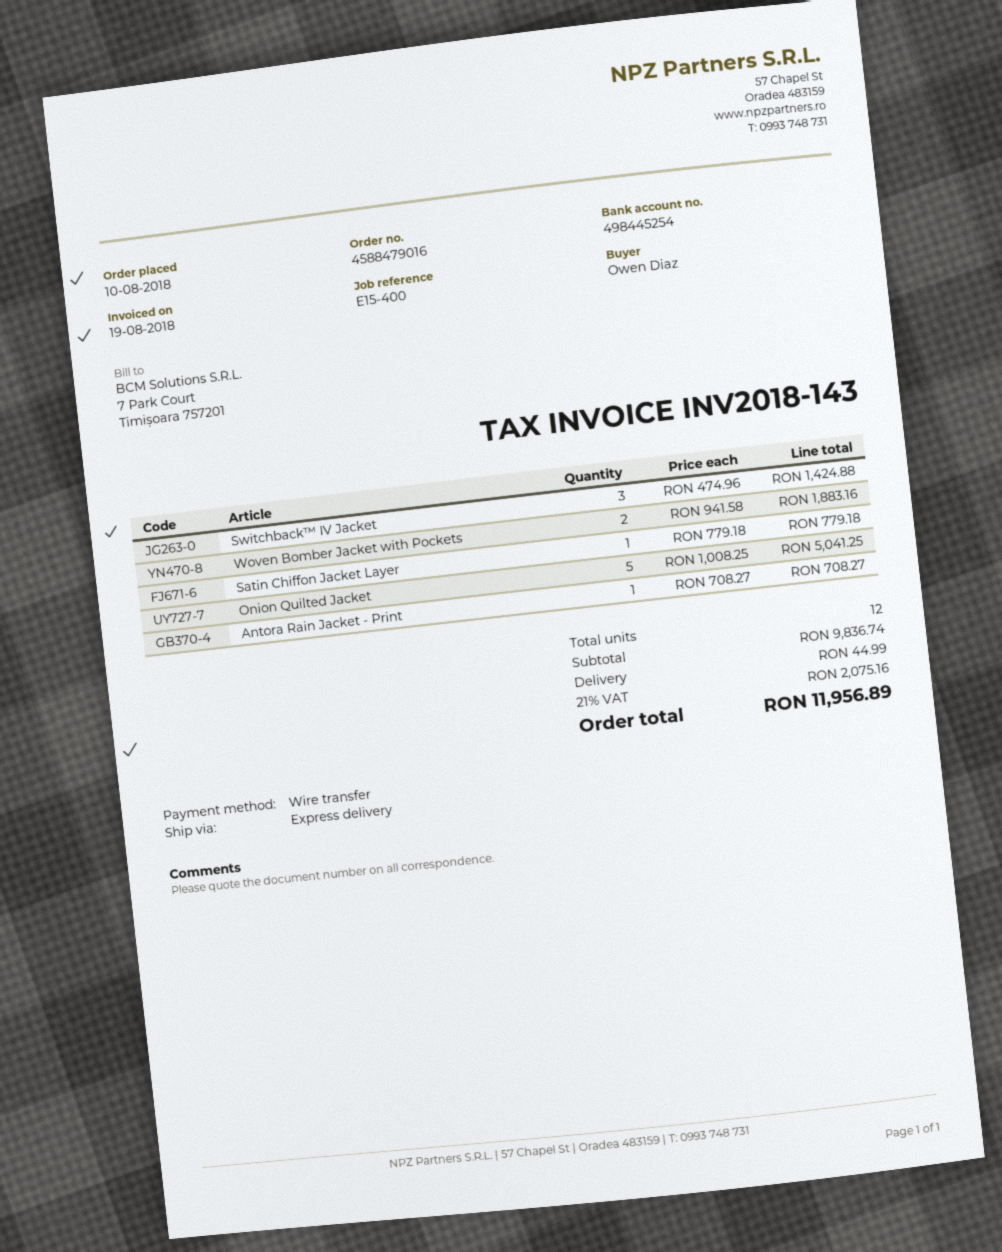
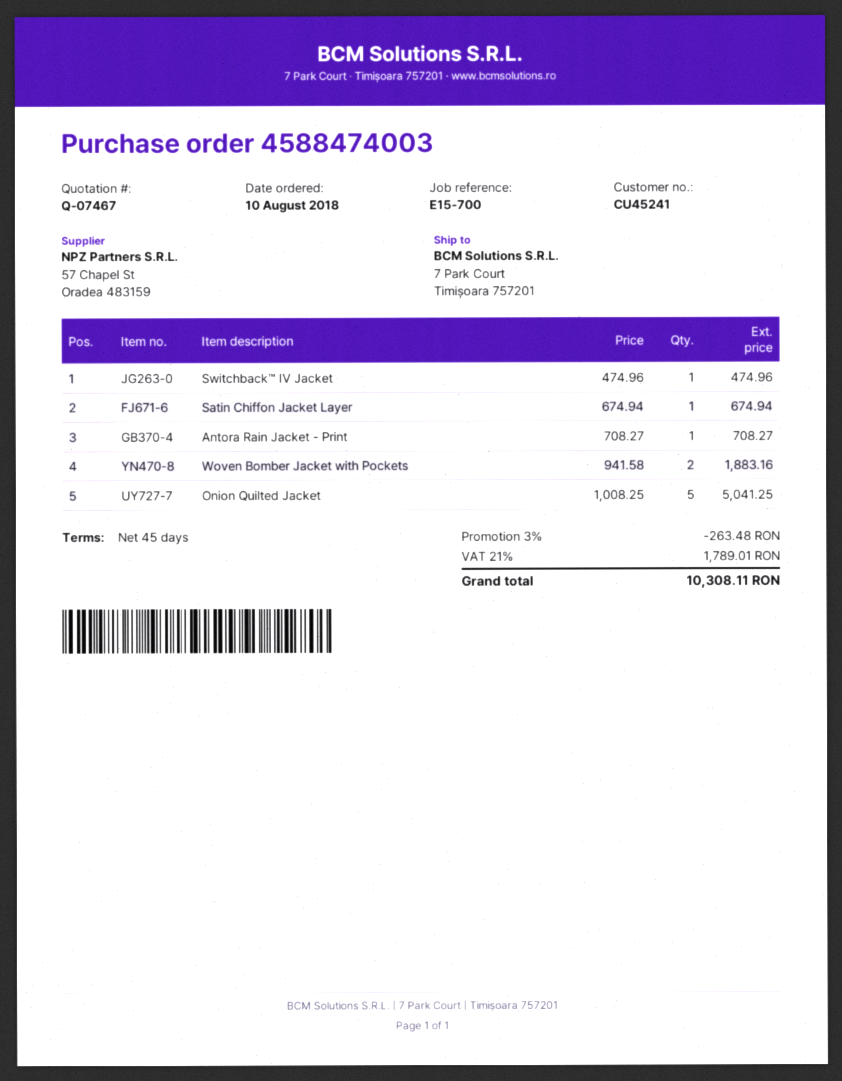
order number: 4588479016 -> 4588474003
reference: E15-400 -> E15-700
Switchback™ IV Jacket: 3 x 474.96 = 1424.88 -> 1 x 474.96 = 474.96
Satin Chiffon Jacket Layer: 1 x 779.18 = 779.18 -> 1 x 674.94 = 674.94
discount: none -> 3% = 263.48
shipping: 44.99 -> none
tax: 21% = 2075.16 -> 21% = 1789.01
total: 11956.89 -> 10308.11

